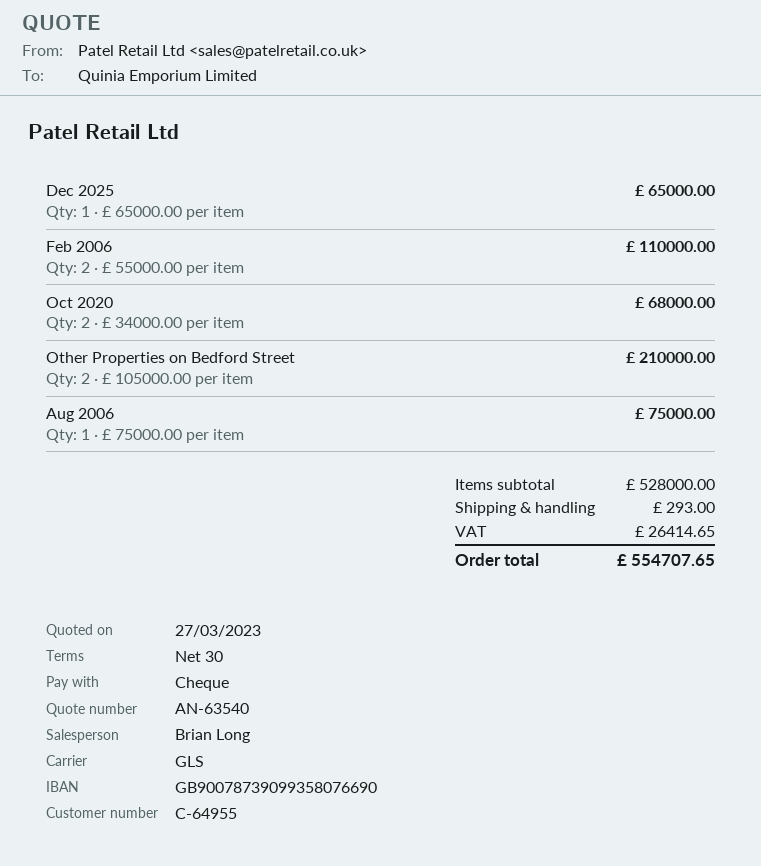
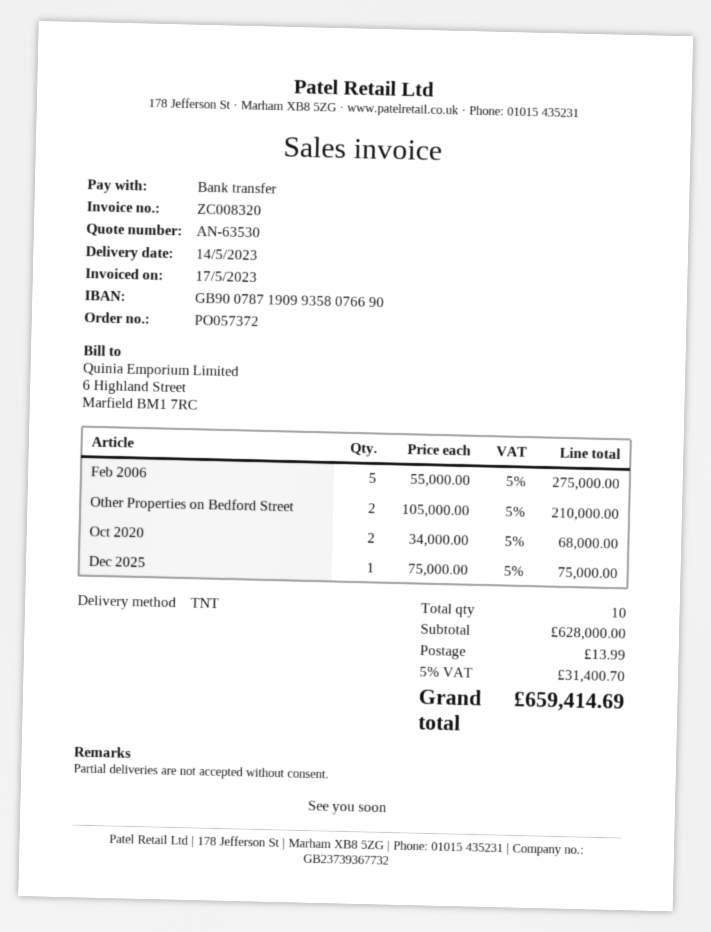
quote number: AN-63540 -> AN-63530
payment method: cheque -> bank transfer
bank account: GB90078739099358076690 -> GB90078719099358076690
shipping method: GLS -> TNT
Dec 2025: 1 x 65000.00 = 65000.00 -> 1 x 75000.00 = 75000.00
Feb 2006: 2 x 55000.00 = 110000.00 -> 5 x 55000.00 = 275000.00
Aug 2006: 1 x 75000.00 = 75000.00 -> none
subtotal: 528000.00 -> 628000.00
shipping: 293.00 -> 13.99
tax: 26414.65 -> 31400.70
total: 554707.65 -> 659414.69

